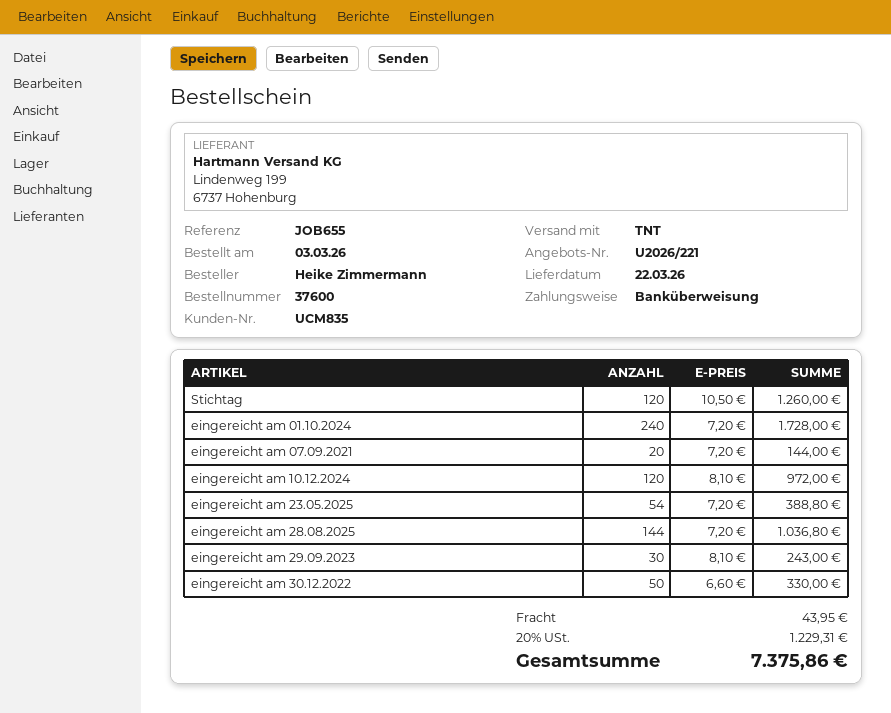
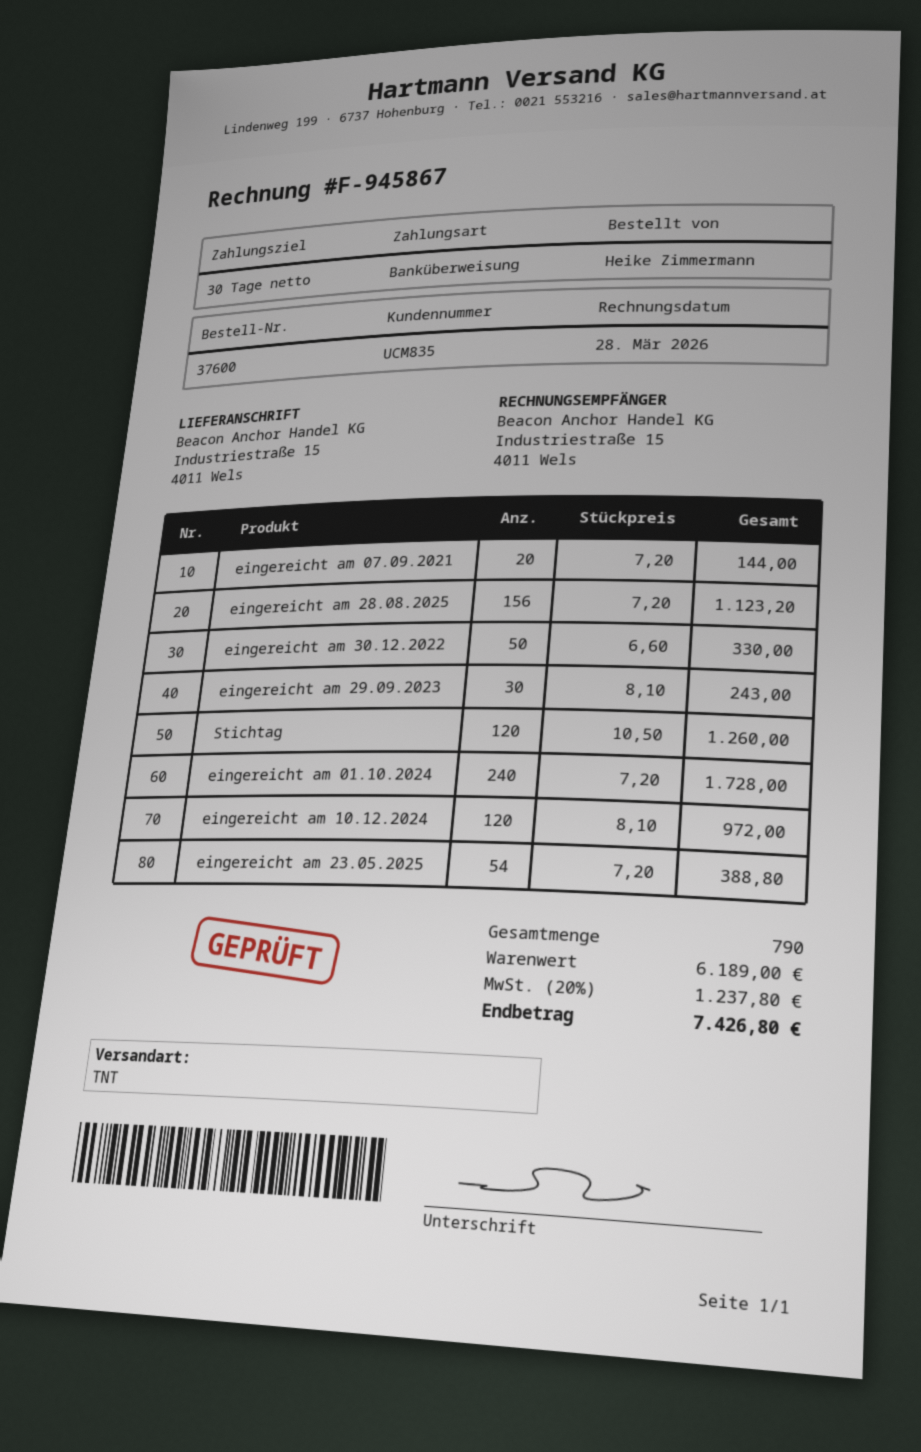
eingereicht am 28.08.2025: 144 x 7.20 = 1036.80 -> 156 x 7.20 = 1123.20
shipping: 43.95 -> none
tax: 20% = 1229.31 -> 20% = 1237.80
total: 7375.86 -> 7426.80

